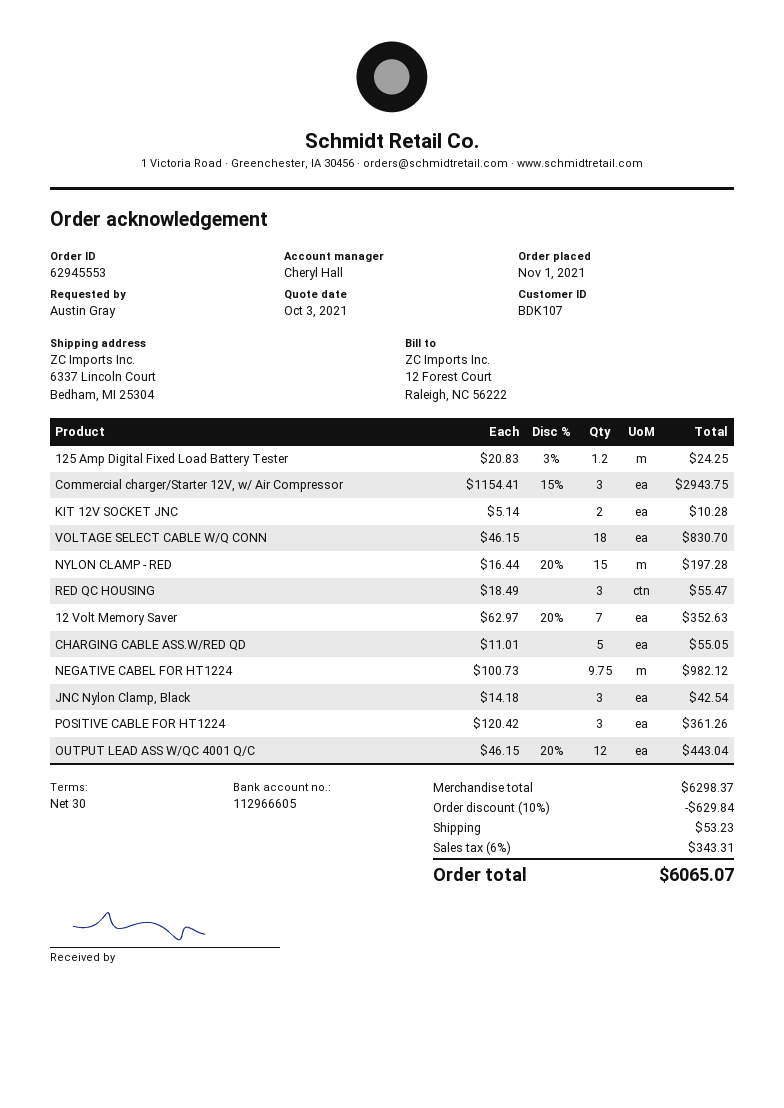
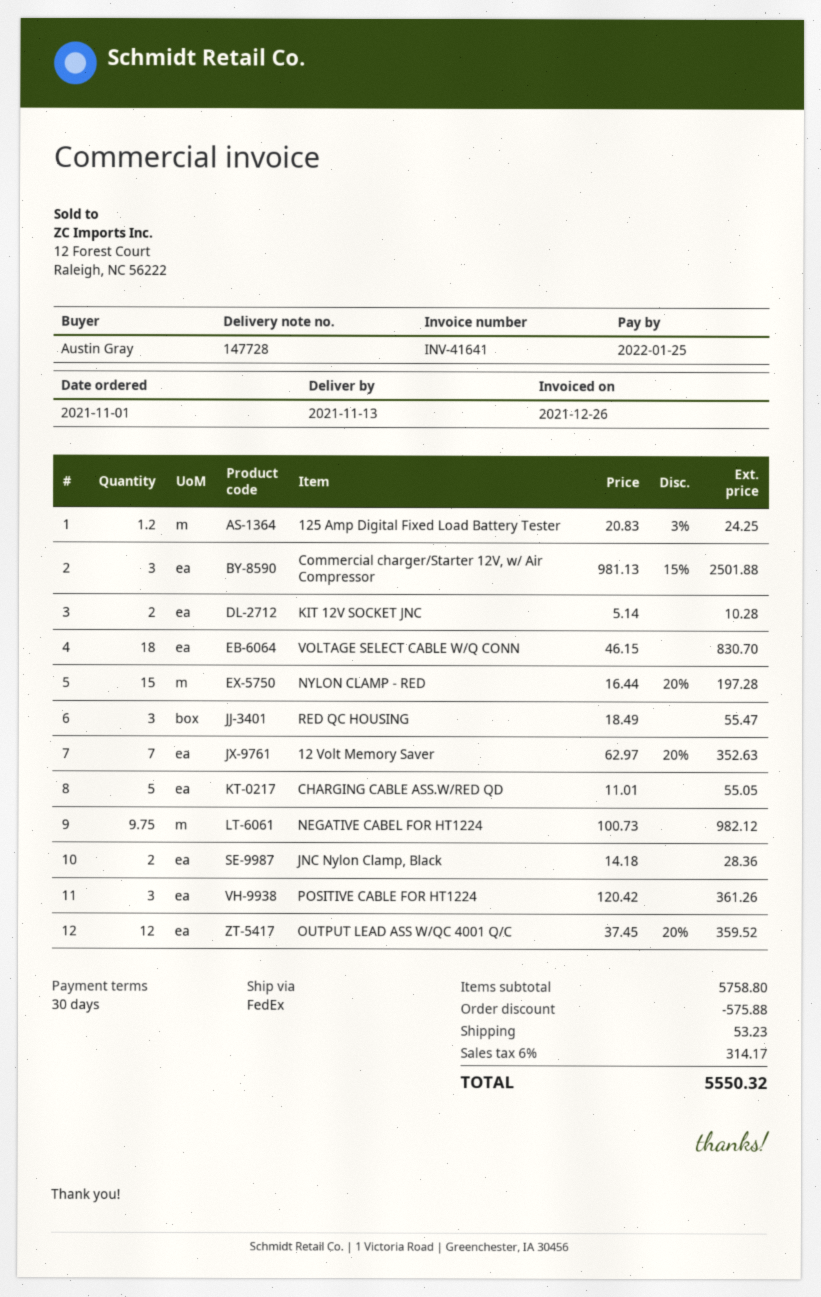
Commercial charger/Starter 12V, w/ Air Compressor: 3 x 1154.41 - 15% = 2943.75 -> 3 x 981.13 - 15% = 2501.88
JNC Nylon Clamp, Black: 3 x 14.18 = 42.54 -> 2 x 14.18 = 28.36
OUTPUT LEAD ASS W/QC 4001 Q/C: 12 x 46.15 - 20% = 443.04 -> 12 x 37.45 - 20% = 359.52
subtotal: 6298.37 -> 5758.80
discount: 629.84 -> 575.88
tax: 6% = 343.31 -> 6% = 314.17
total: 6065.07 -> 5550.32

